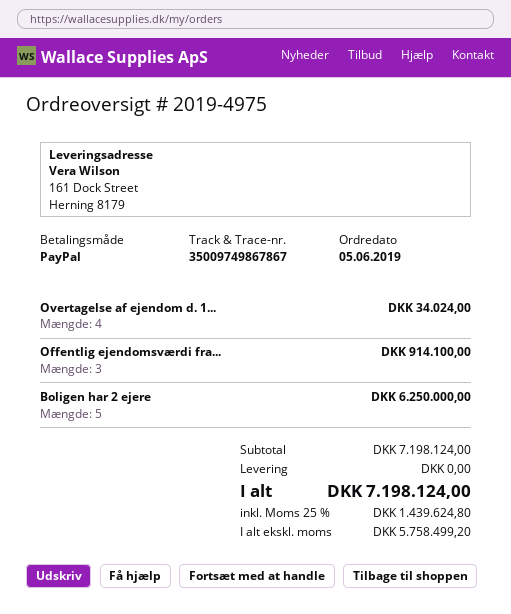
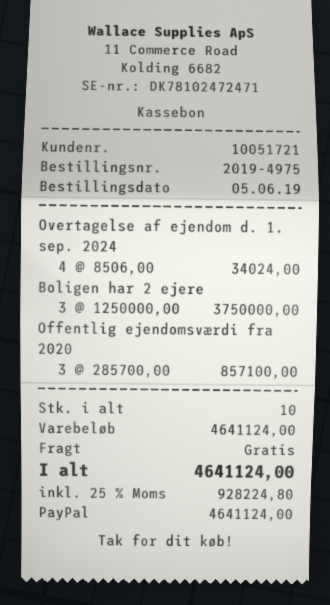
Offentlig ejendomsværdi fra...: 3 for 914100.00 -> 3 for 857100.00
Boligen har 2 ejere: 5 for 6250000.00 -> 3 for 3750000.00
subtotal: 7198124.00 -> 4641124.00
tax: 25% = 1439624.80 -> 25% = 928224.80
total: 7198124.00 -> 4641124.00

